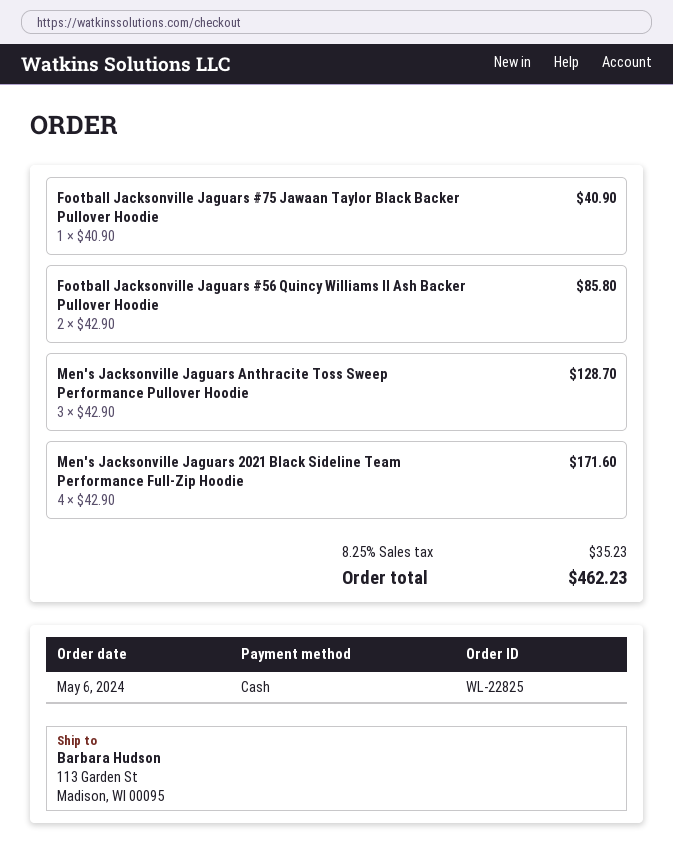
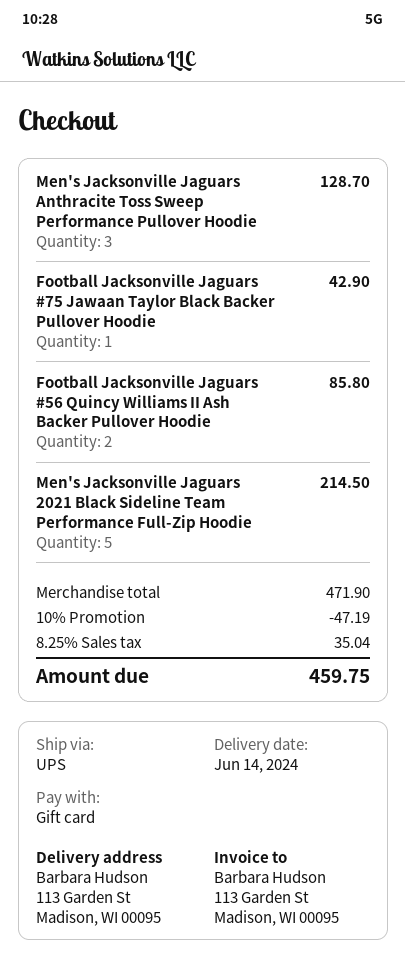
payment method: cash -> gift card
Football Jacksonville Jaguars #75 Jawaan Taylor Black Backer Pullover Hoodie: 1 for 40.90 -> 1 for 42.90
Men's Jacksonville Jaguars 2021 Black Sideline Team Performance Full-Zip Hoodie: 4 for 171.60 -> 5 for 214.50
discount: none -> 10% = 47.19
tax: 8.25% = 35.23 -> 8.25% = 35.04
total: 462.23 -> 459.75

